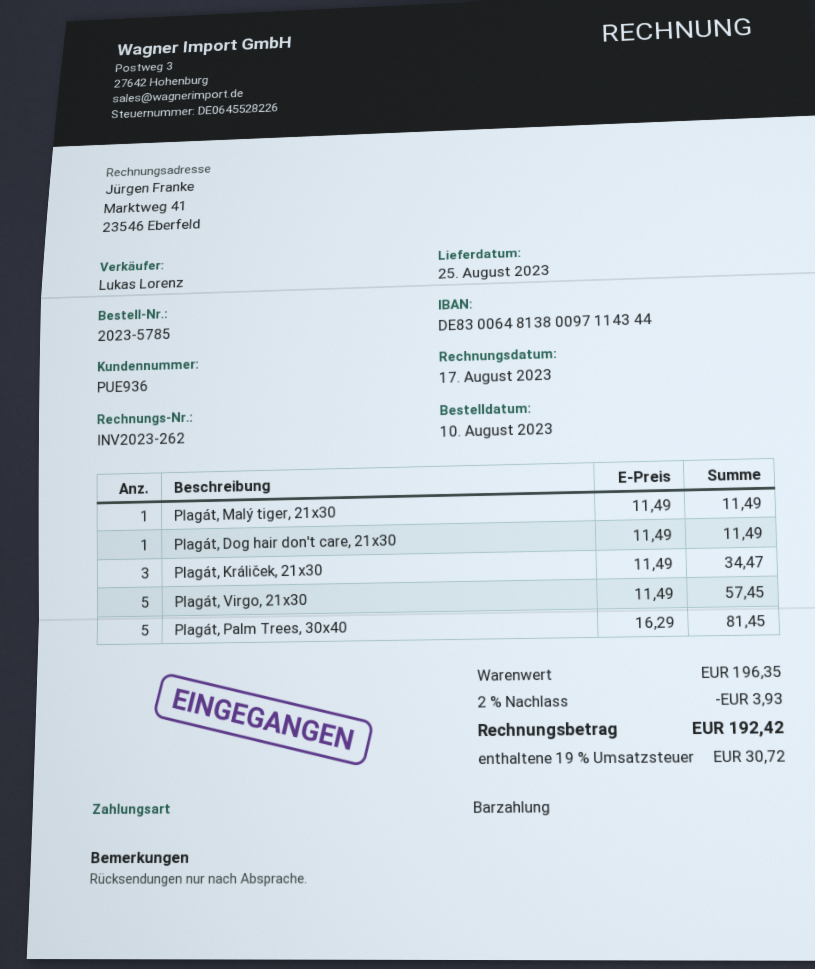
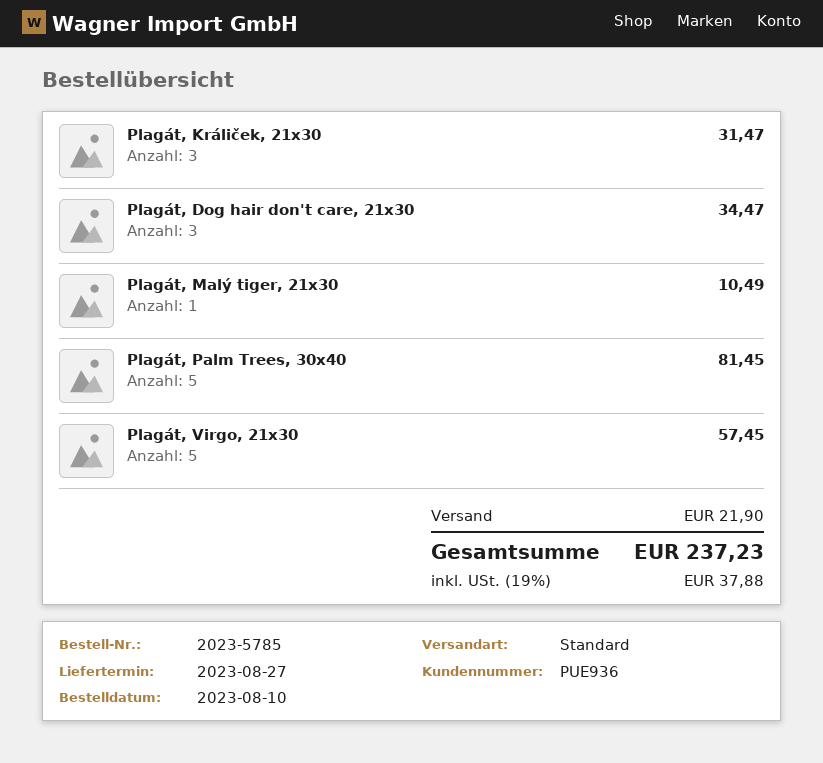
delivery date: 2023-08-25 -> 2023-08-27
Plagát, Malý tiger, 21x30: 1 for 11.49 -> 1 for 10.49
Plagát, Dog hair don't care, 21x30: 1 for 11.49 -> 3 for 34.47
Plagát, Králiček, 21x30: 3 for 34.47 -> 3 for 31.47
discount: 2% = 3.93 -> none
shipping: none -> 21.90
tax: 19% = 30.72 -> 19% = 37.88
total: 192.42 -> 237.23

